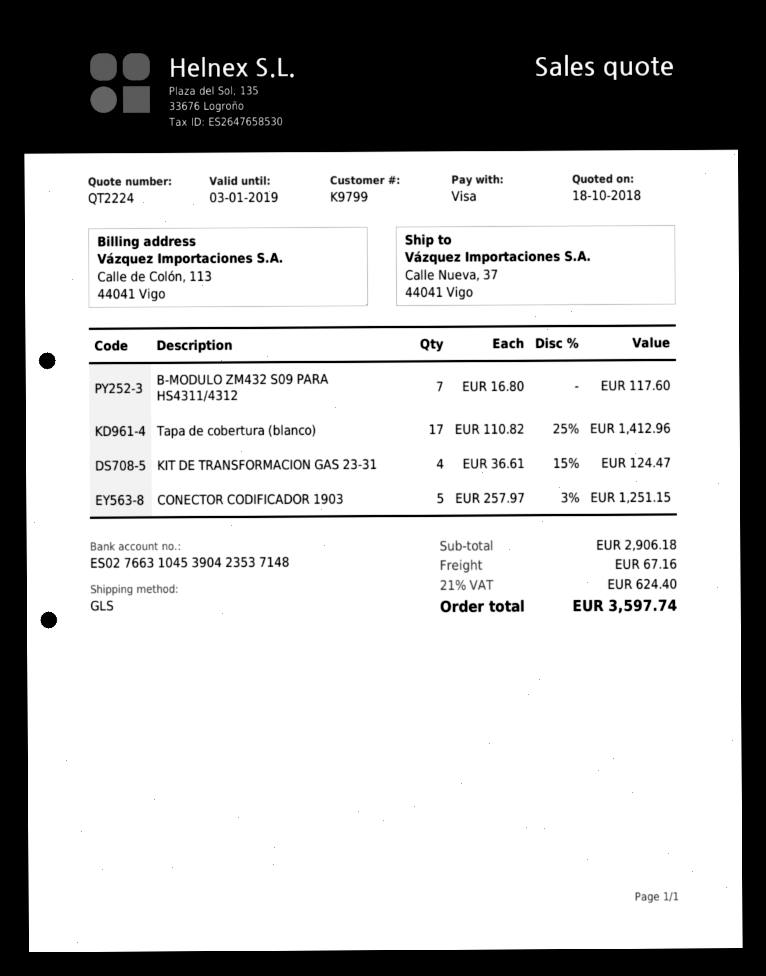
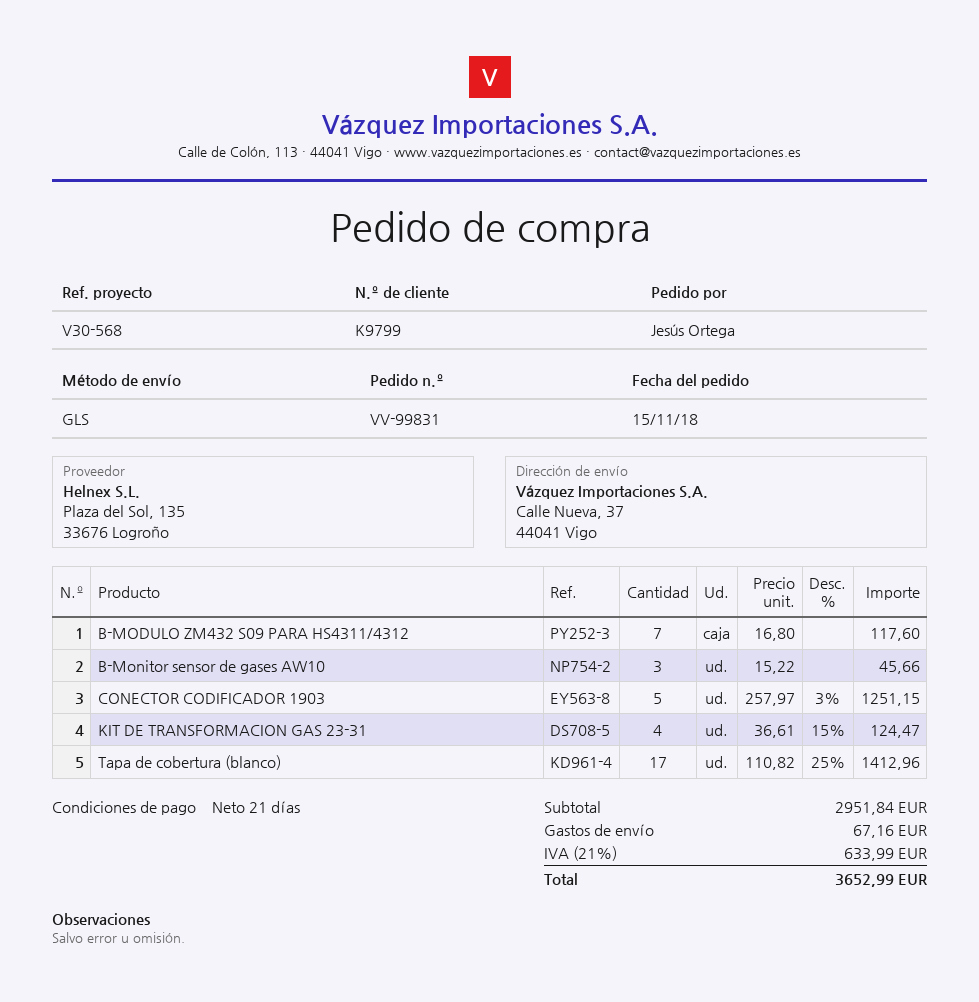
B-Monitor sensor de gases AW10: none -> 3 x 15.22 = 45.66
subtotal: 2906.18 -> 2951.84
tax: 21% = 624.40 -> 21% = 633.99
total: 3597.74 -> 3652.99

